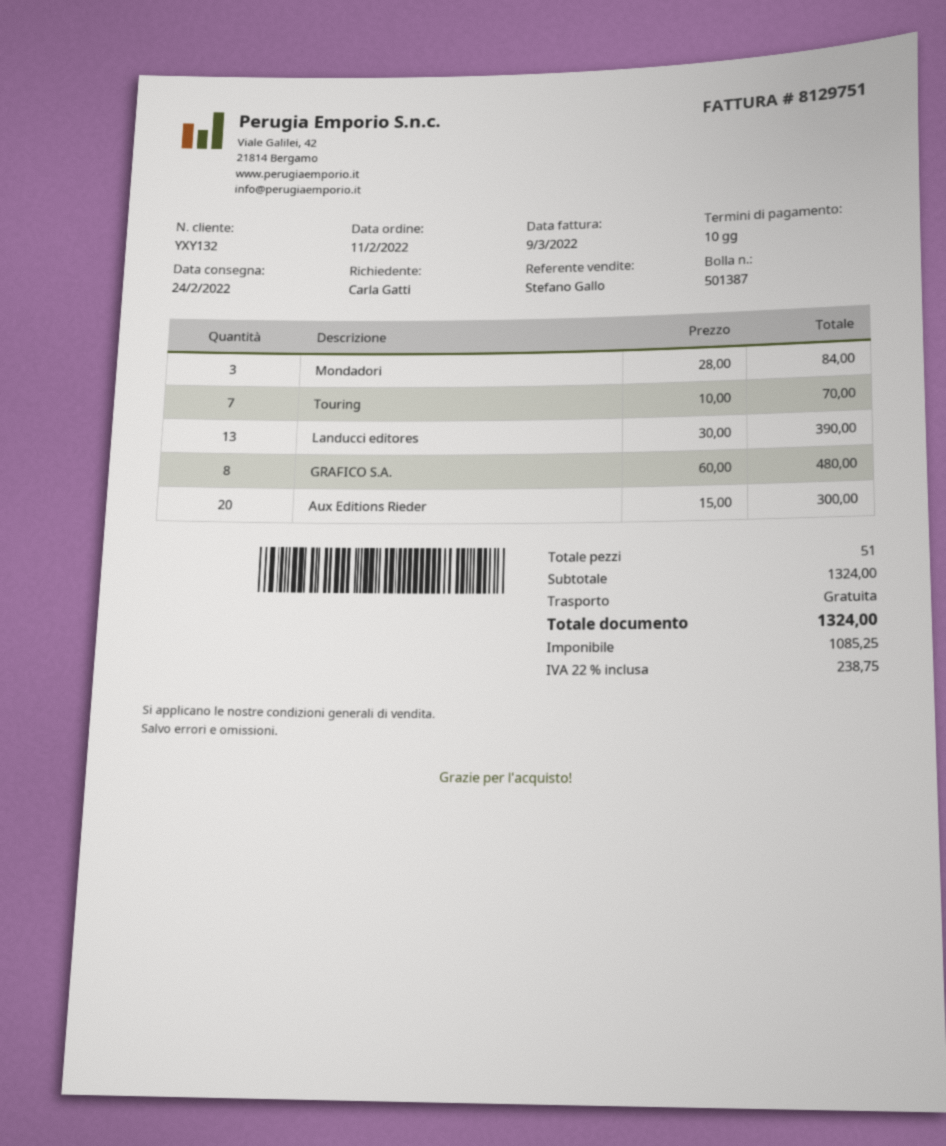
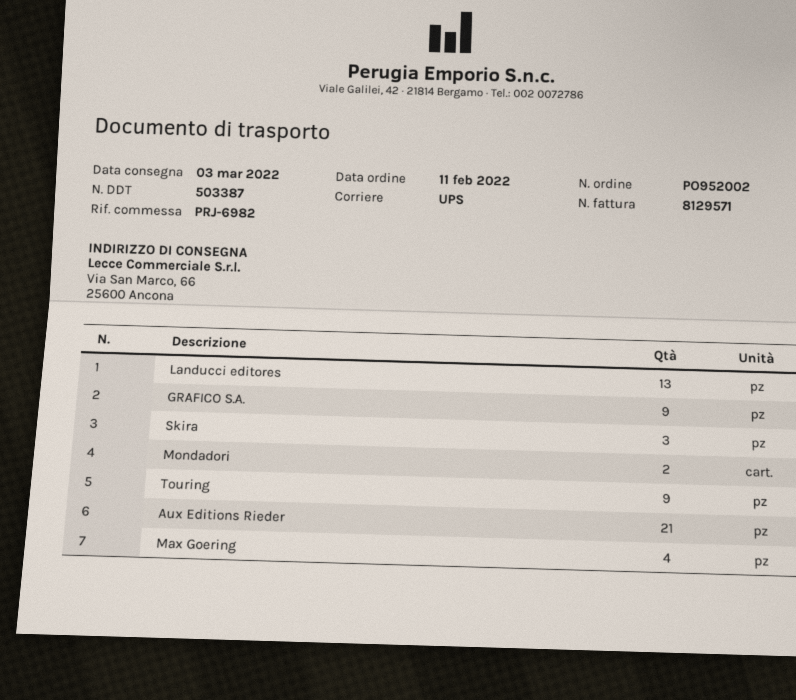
delivery note number: 501387 -> 503387
delivery date: 2022-02-24 -> 2022-03-03
invoice number: 8129751 -> 8129571
Mondadori: 3 -> 2
Touring: 7 -> 9
GRAFICO S.A.: 8 -> 9
Aux Editions Rieder: 20 -> 21
Skira: none -> 3
Max Goering: none -> 4

